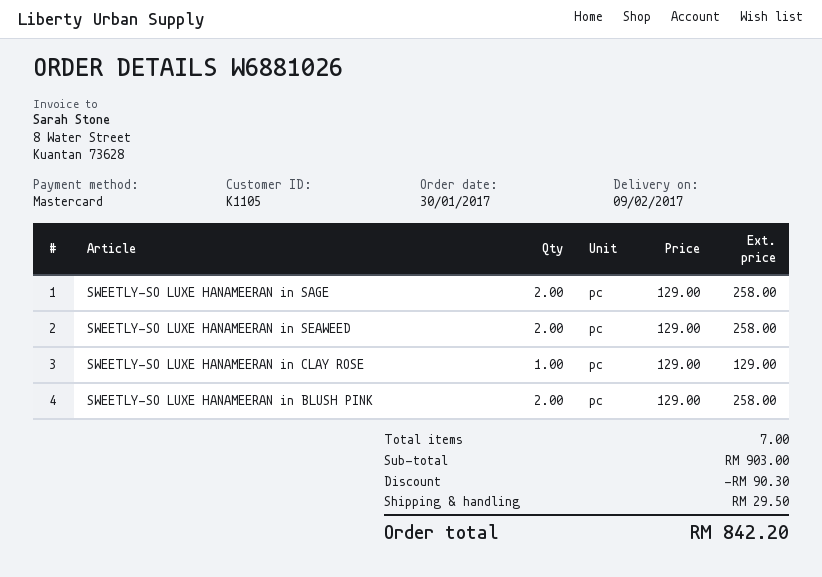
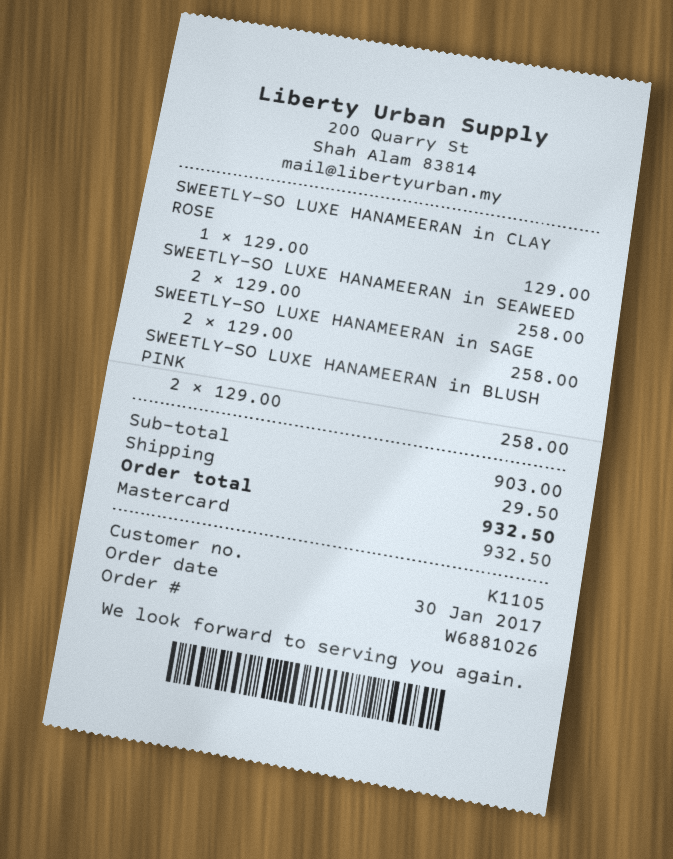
discount: 90.30 -> none
total: 842.20 -> 932.50

